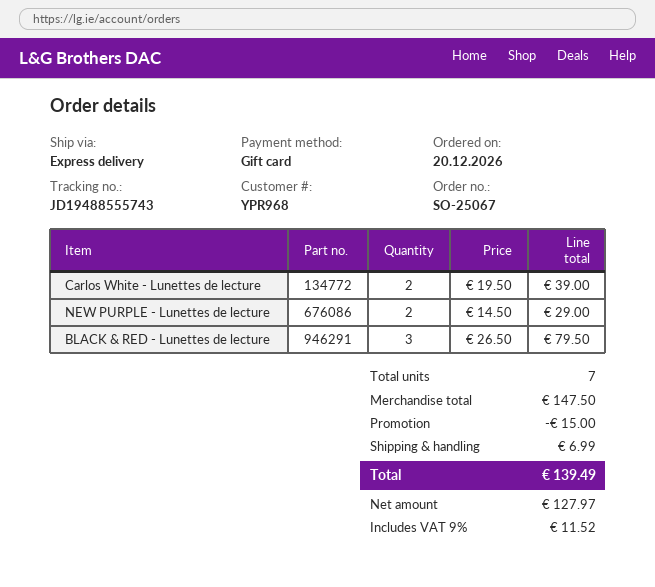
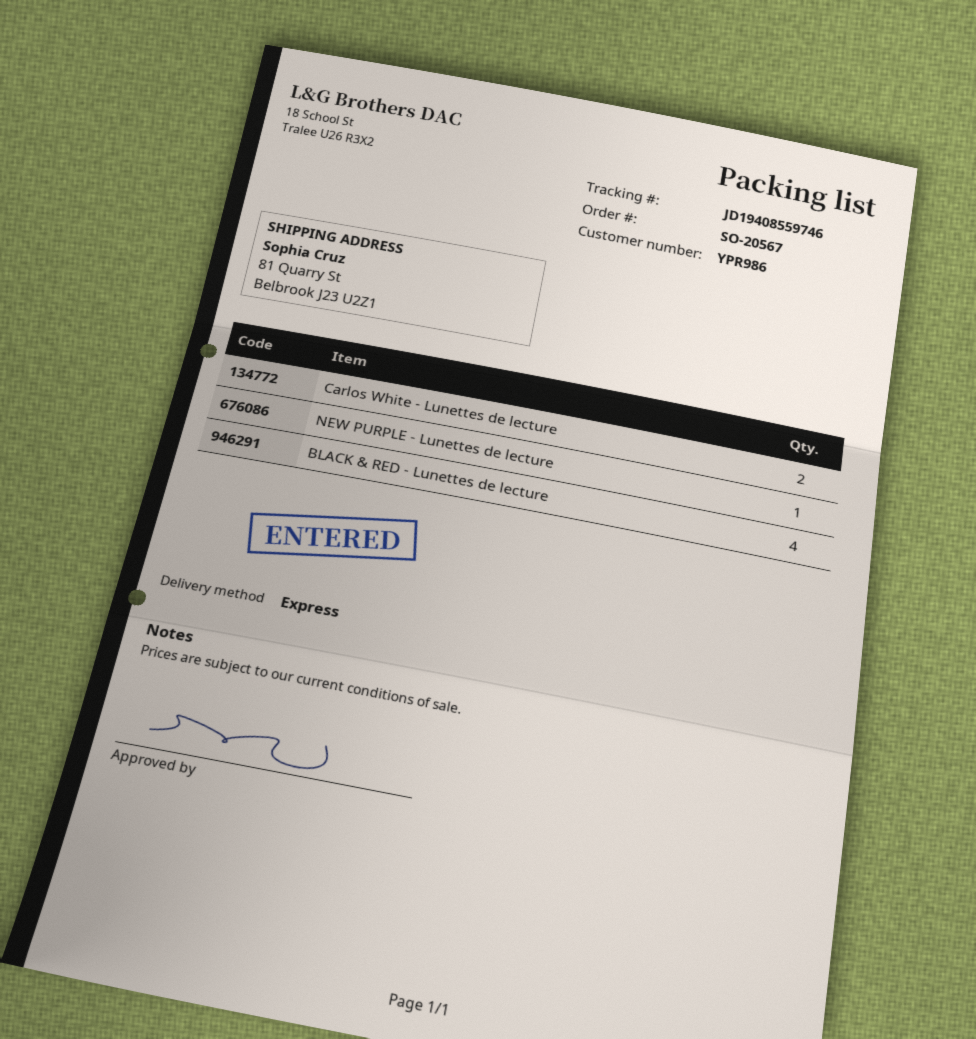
order number: SO-25067 -> SO-20567
customer number: YPR968 -> YPR986
tracking number: JD19488555743 -> JD19408559746
NEW PURPLE - Lunettes de lecture: 2 -> 1
BLACK & RED - Lunettes de lecture: 3 -> 4

